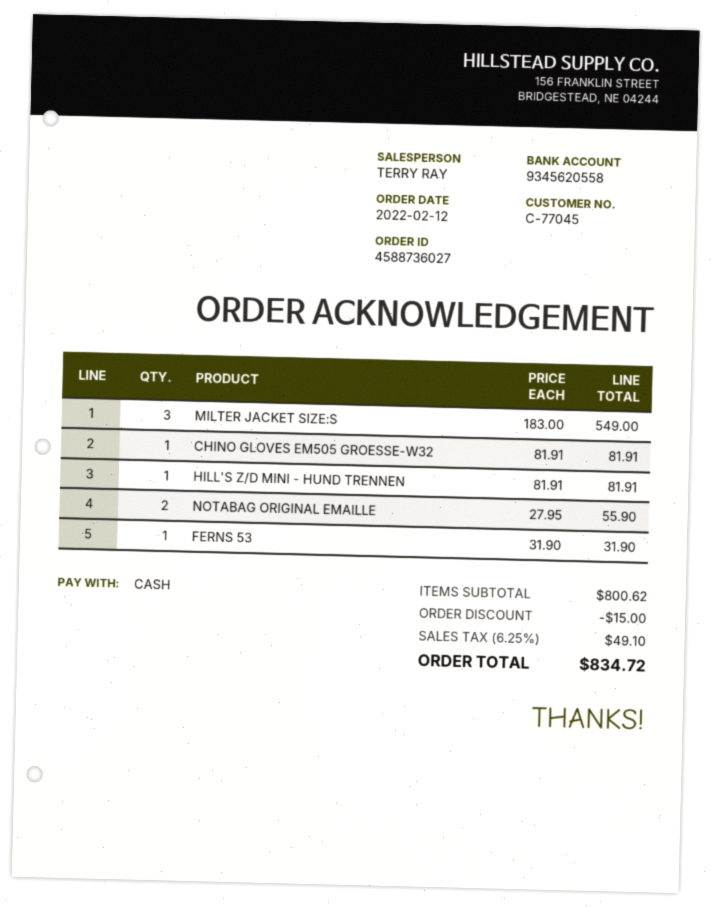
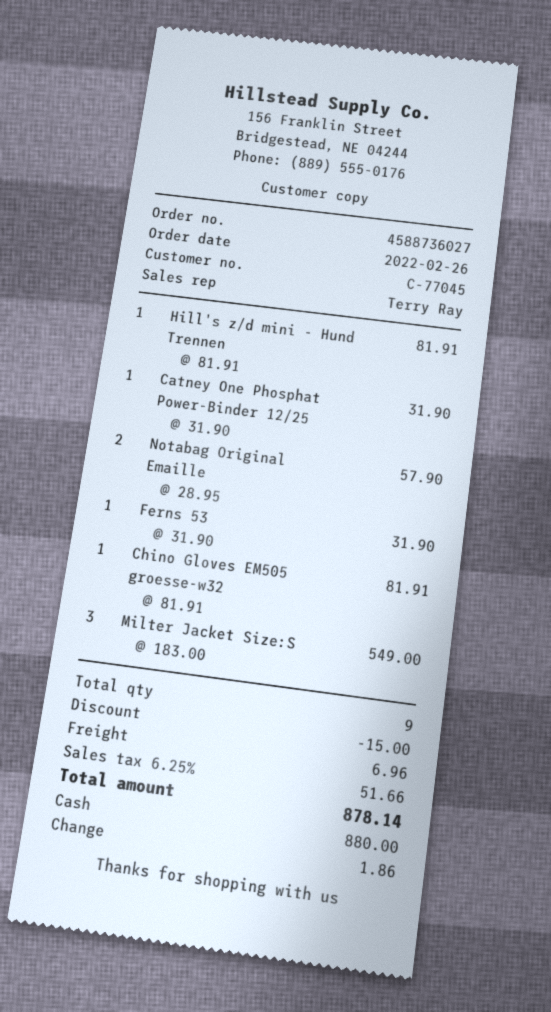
order date: 2022-02-12 -> 2022-02-26
NOTABAG ORIGINAL EMAILLE: 2 x 27.95 = 55.90 -> 2 x 28.95 = 57.90
Catney One Phosphat Power-Binder 12/25: none -> 1 x 31.90 = 31.90
shipping: none -> 6.96
tax: 6.25% = 49.10 -> 6.25% = 51.66
total: 834.72 -> 878.14

